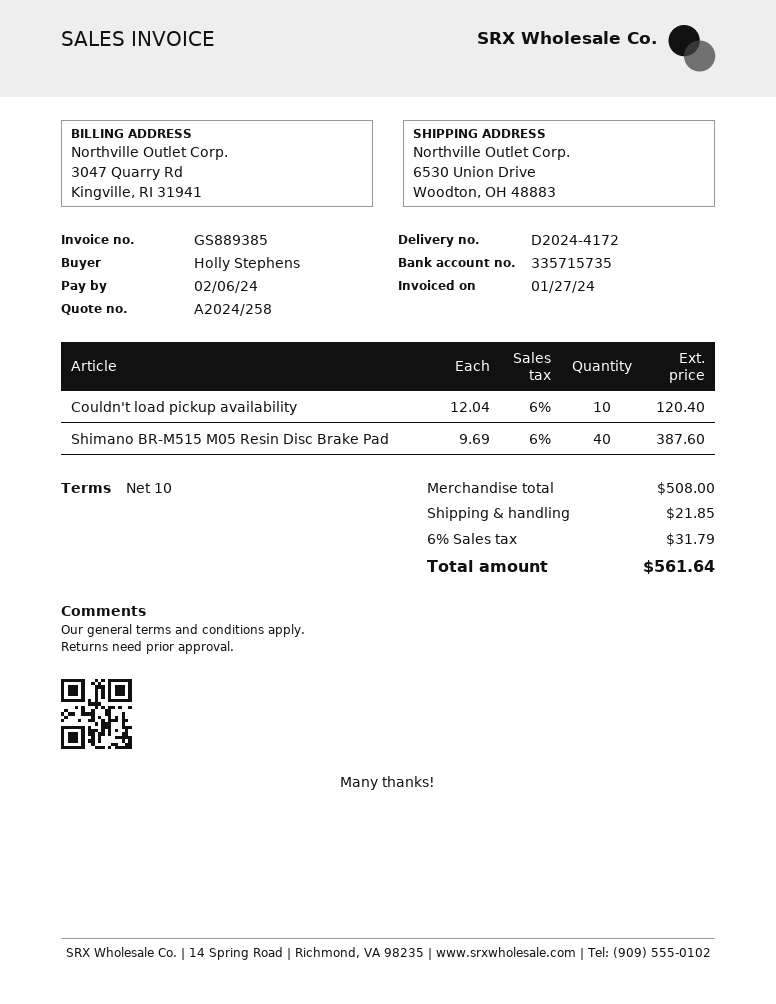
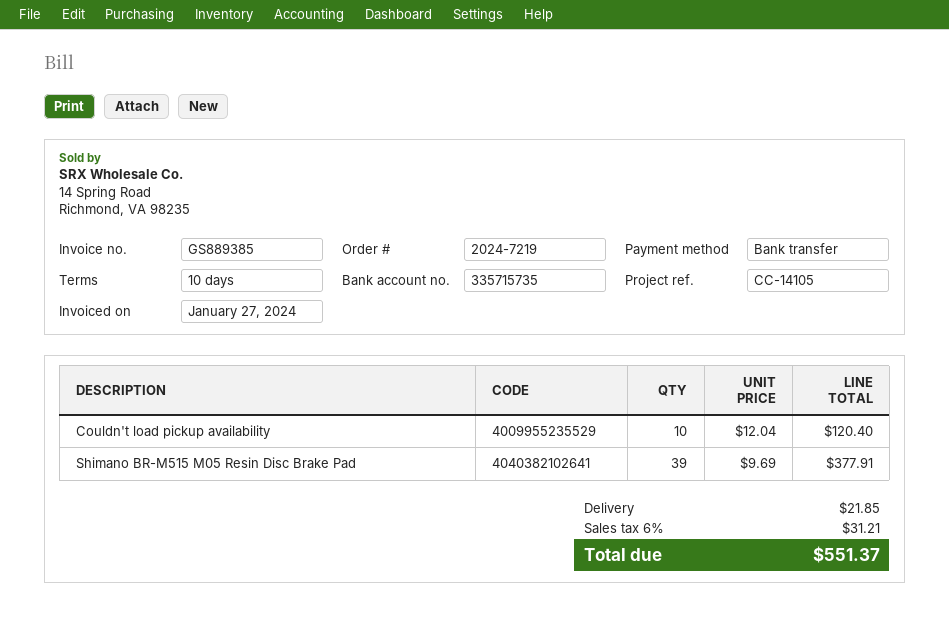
Shimano BR-M515 M05 Resin Disc Brake Pad: 40 x 9.69 = 387.60 -> 39 x 9.69 = 377.91
tax: 6% = 31.79 -> 6% = 31.21
total: 561.64 -> 551.37

